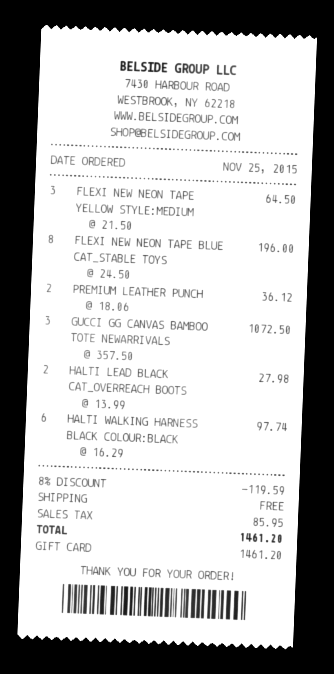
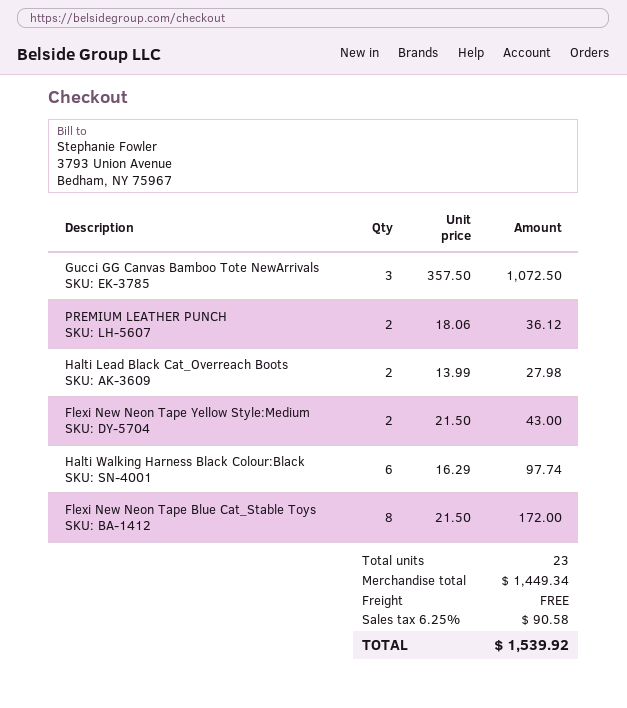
FLEXI NEW NEON TAPE YELLOW STYLE:MEDIUM: 3 x 21.50 = 64.50 -> 2 x 21.50 = 43.00
FLEXI NEW NEON TAPE BLUE CAT_STABLE TOYS: 8 x 24.50 = 196.00 -> 8 x 21.50 = 172.00
discount: 8% = 119.59 -> none
tax: 85.95 -> 90.58
total: 1461.20 -> 1539.92

